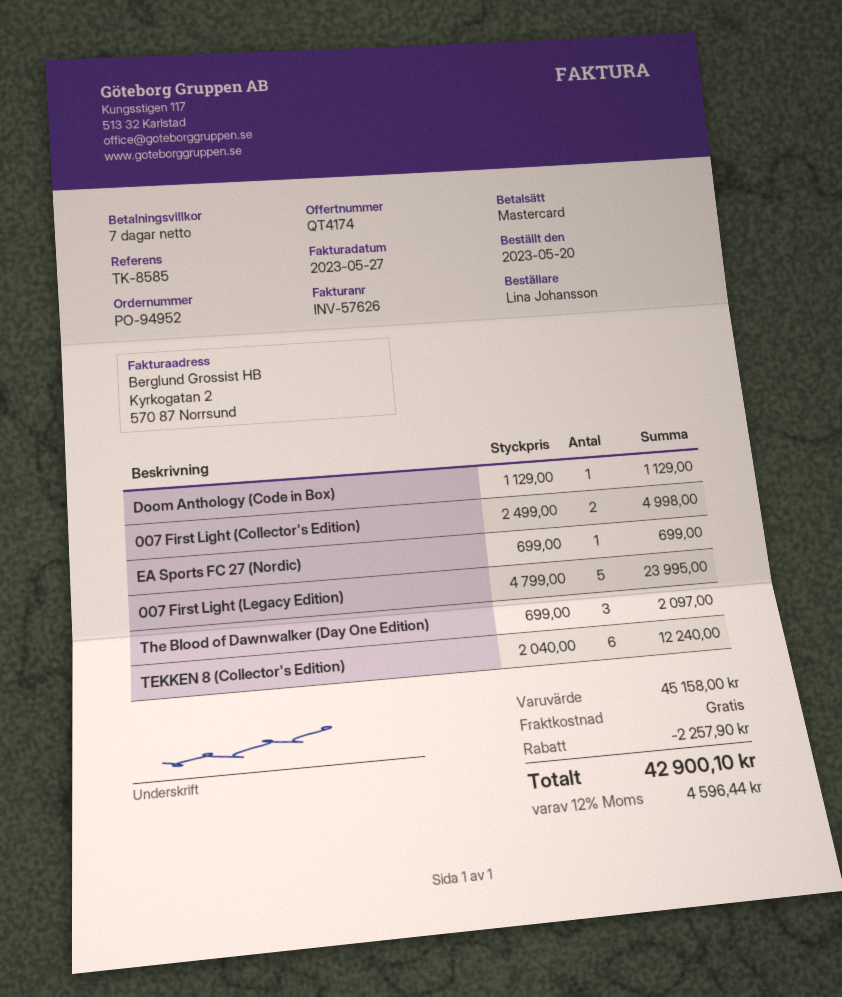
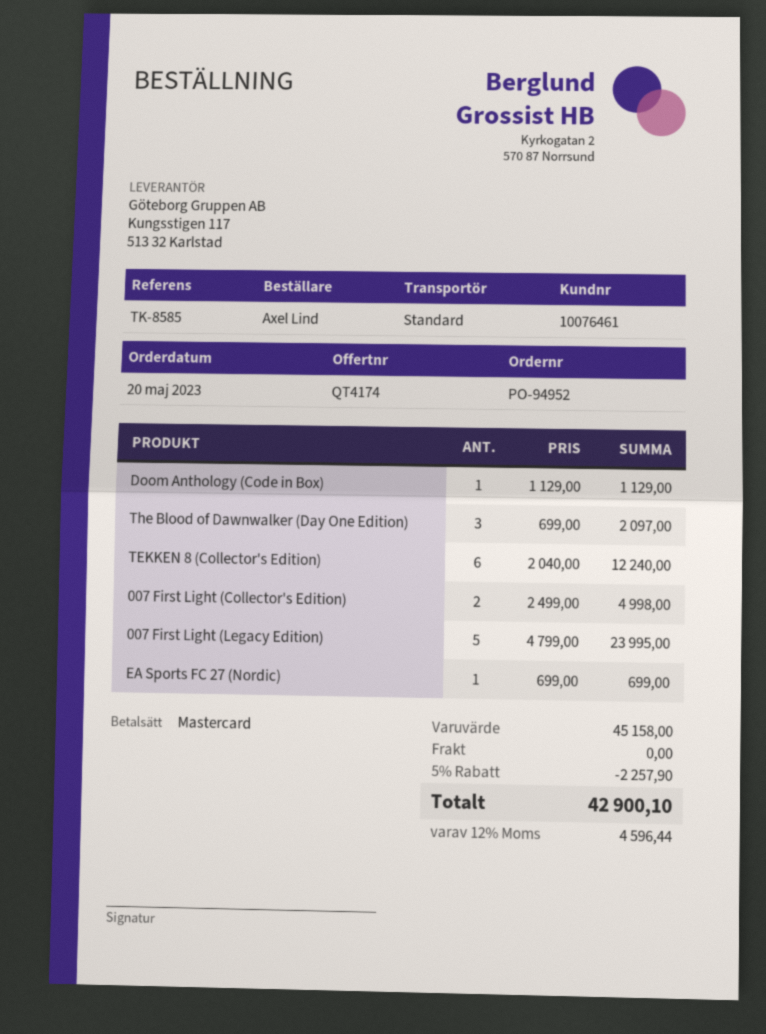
ordered by: Lina Johansson -> Axel Lind

